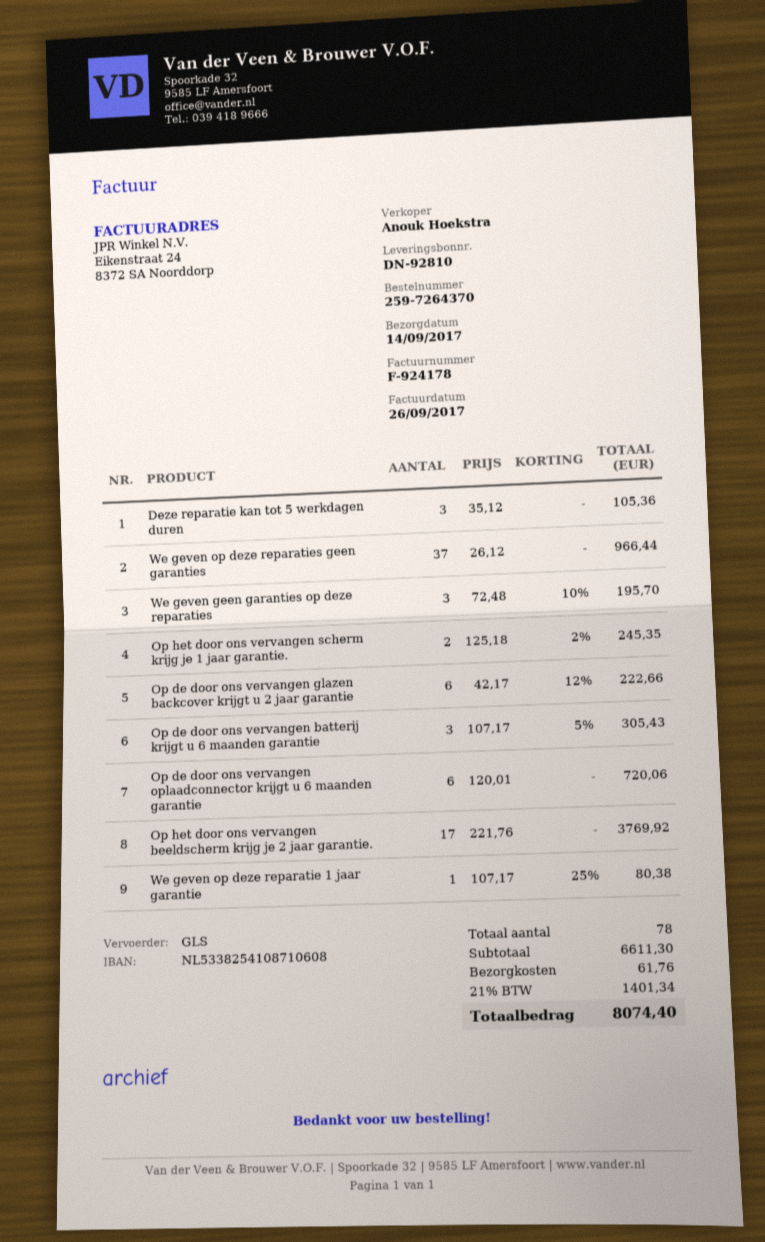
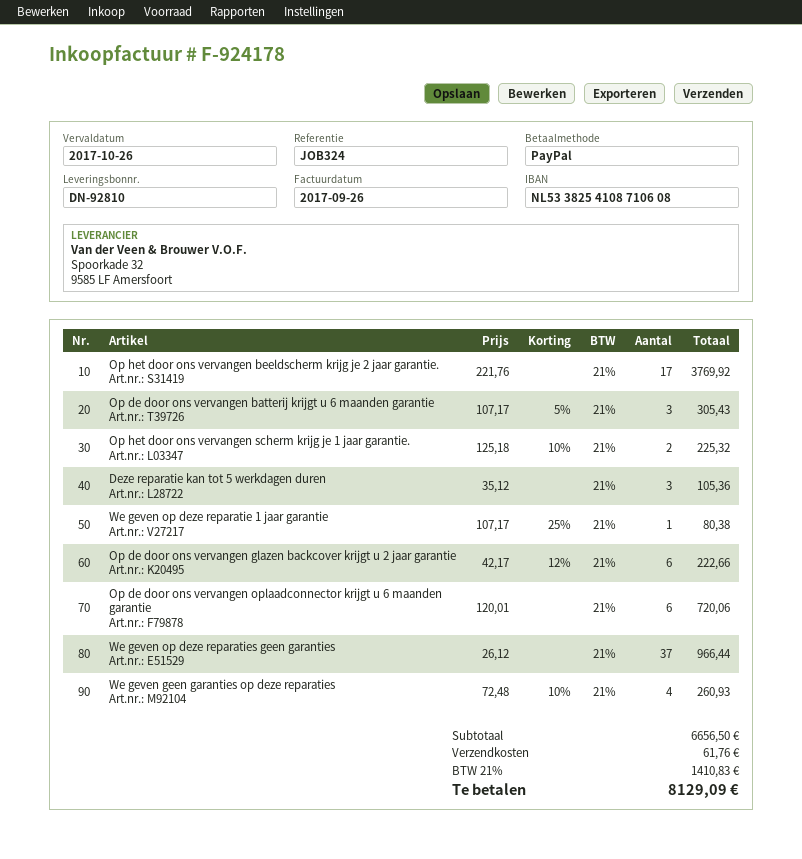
We geven geen garanties op deze reparaties: 3 x 72.48 - 10% = 195.70 -> 4 x 72.48 - 10% = 260.93
Op het door ons vervangen scherm krijg je 1 jaar garantie.: 2 x 125.18 - 2% = 245.35 -> 2 x 125.18 - 10% = 225.32
subtotal: 6611.30 -> 6656.50
tax: 21% = 1401.34 -> 21% = 1410.83
total: 8074.40 -> 8129.09

